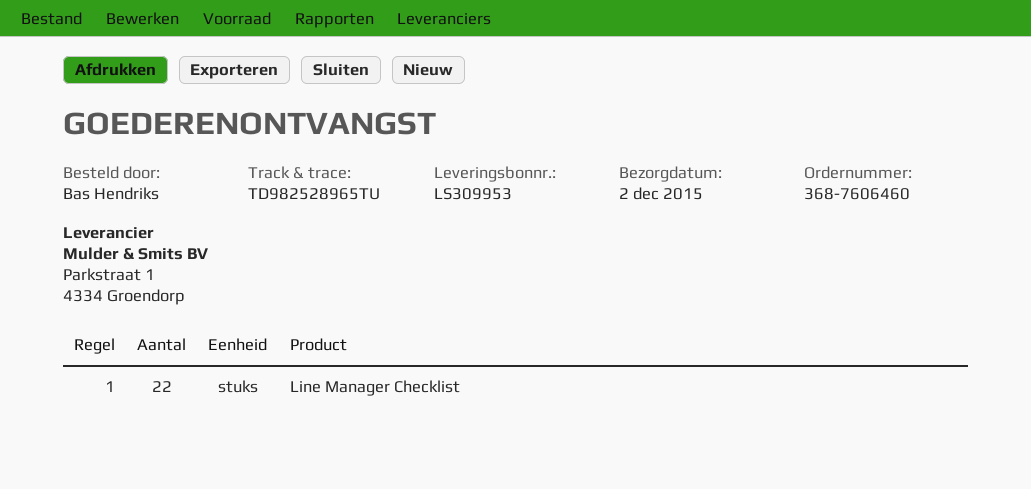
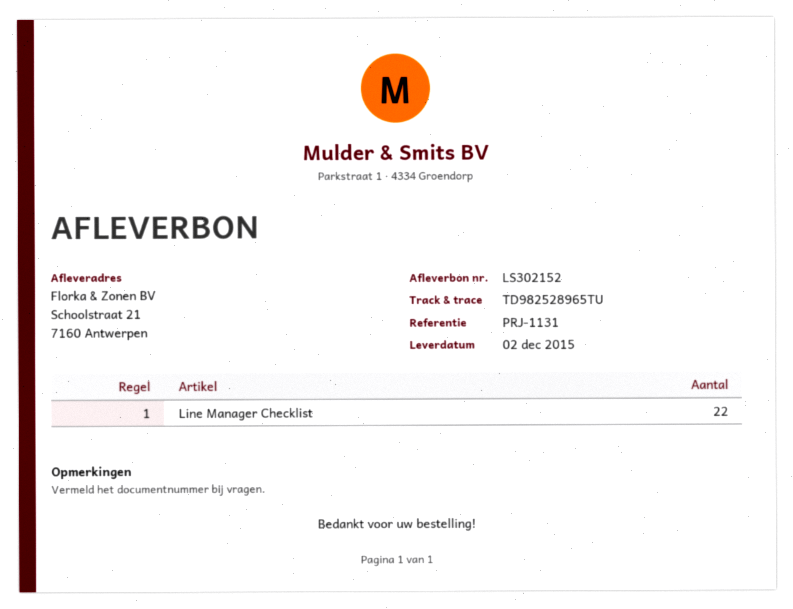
delivery note number: LS309953 -> LS302152

